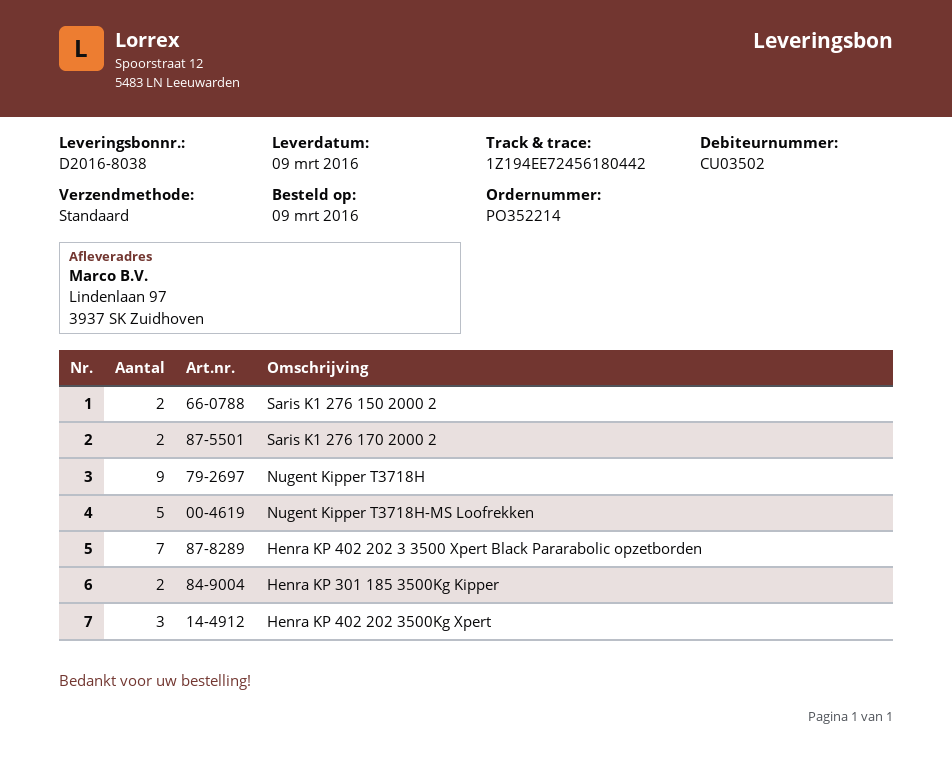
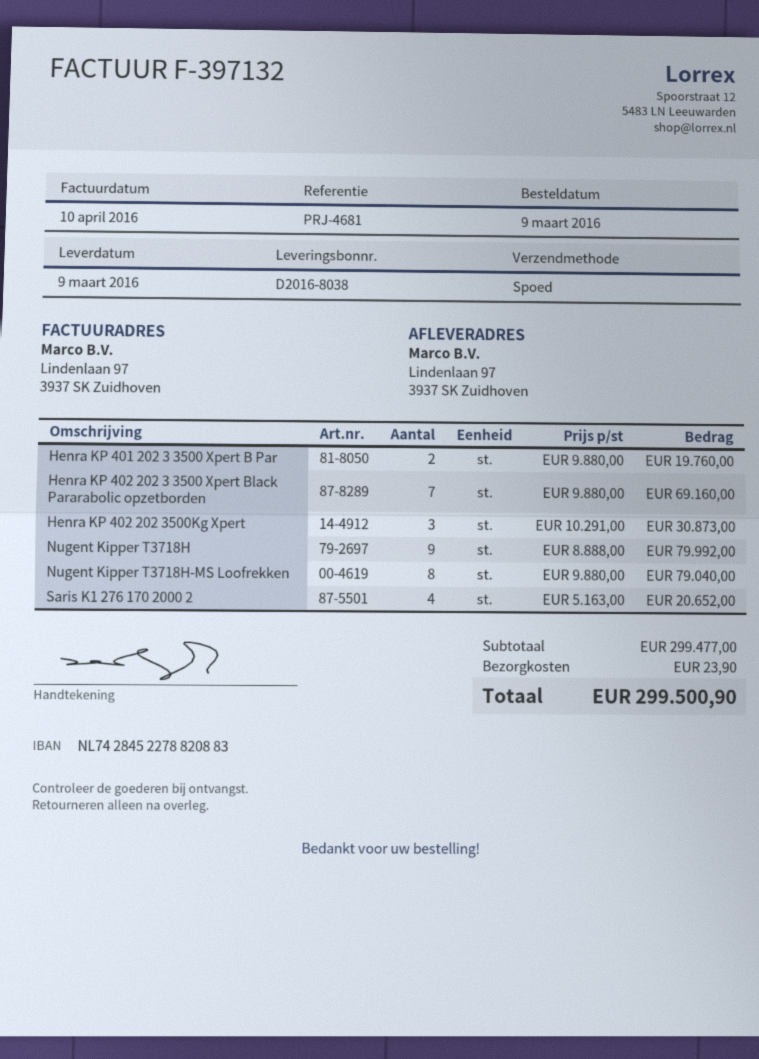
shipping method: standard -> express
Saris K1 276 150 2000 2: 2 -> none
Saris K1 276 170 2000 2: 2 -> 4
Nugent Kipper T3718H-MS Loofrekken: 5 -> 8
Henra KP 301 185 3500Kg Kipper: 2 -> none
Henra KP 401 202 3 3500 Xpert B Par: none -> 2

